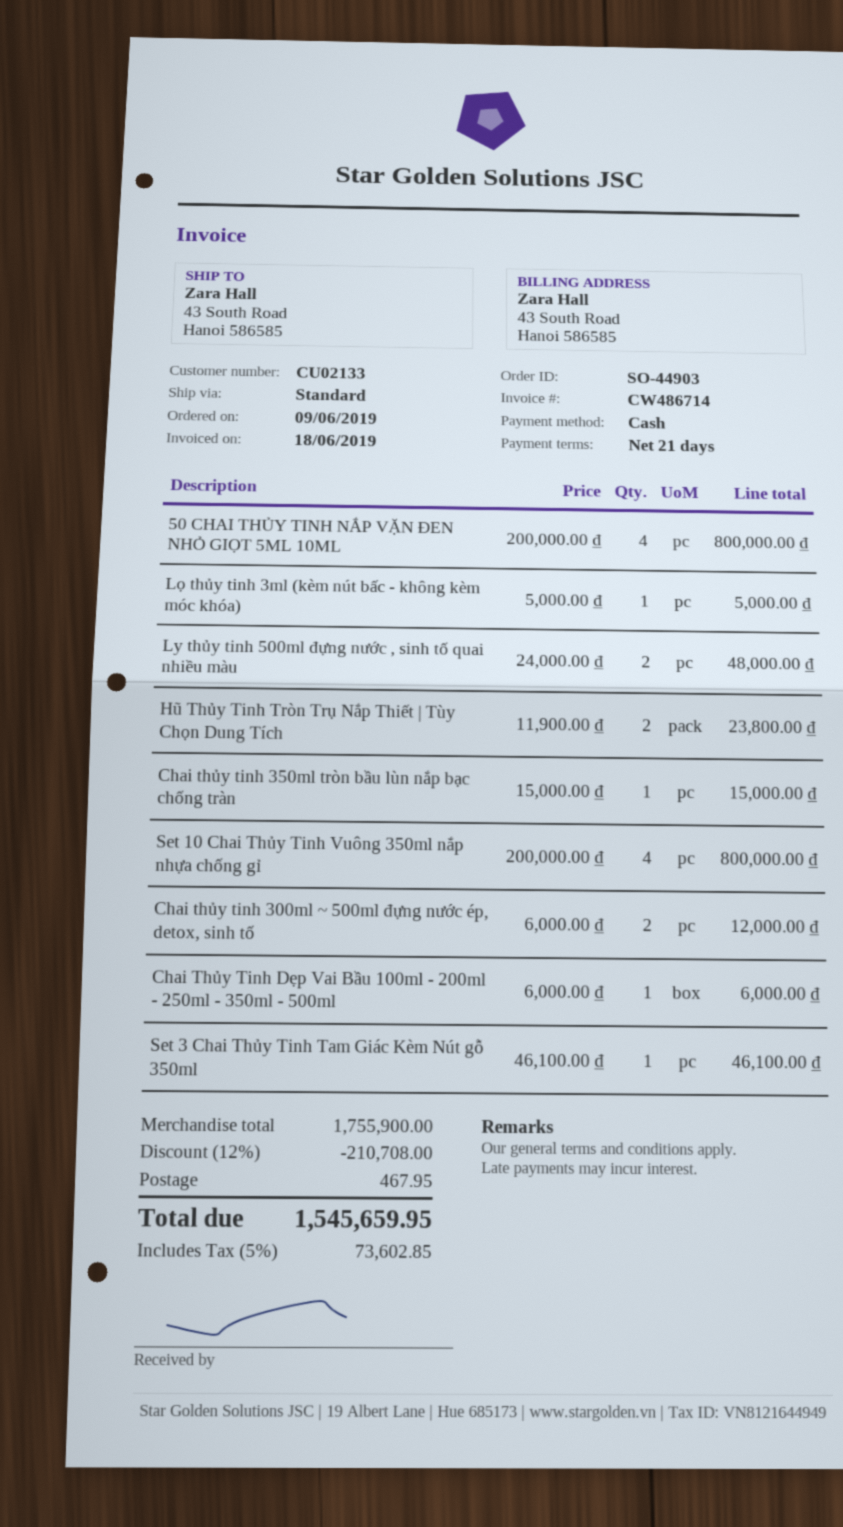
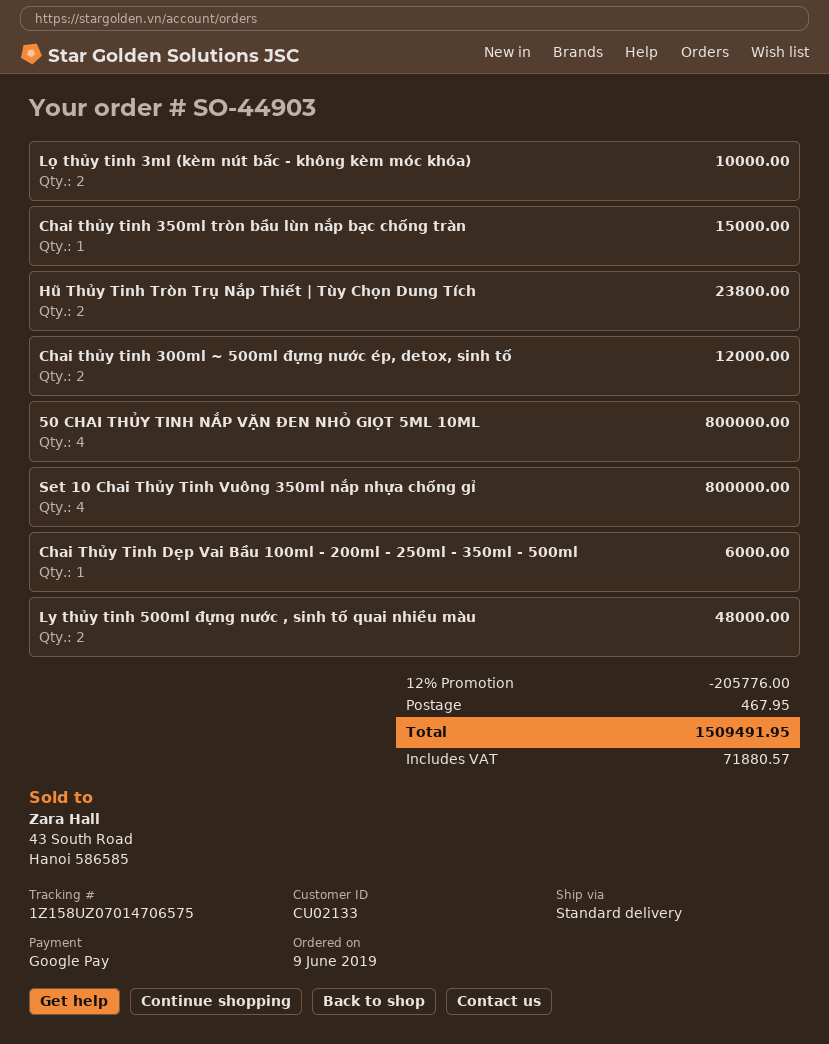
payment method: cash -> Google Pay
Lọ thủy tinh 3ml (kèm nút bấc - không kèm móc khóa): 1 for 5000.00 -> 2 for 10000.00
Set 3 Chai Thủy Tinh Tam Giác Kèm Nút gỗ 350ml: 1 for 46100.00 -> none
discount: 12% = 210708.00 -> 12% = 205776.00
tax: 73602.85 -> 71880.57
total: 1545659.95 -> 1509491.95

